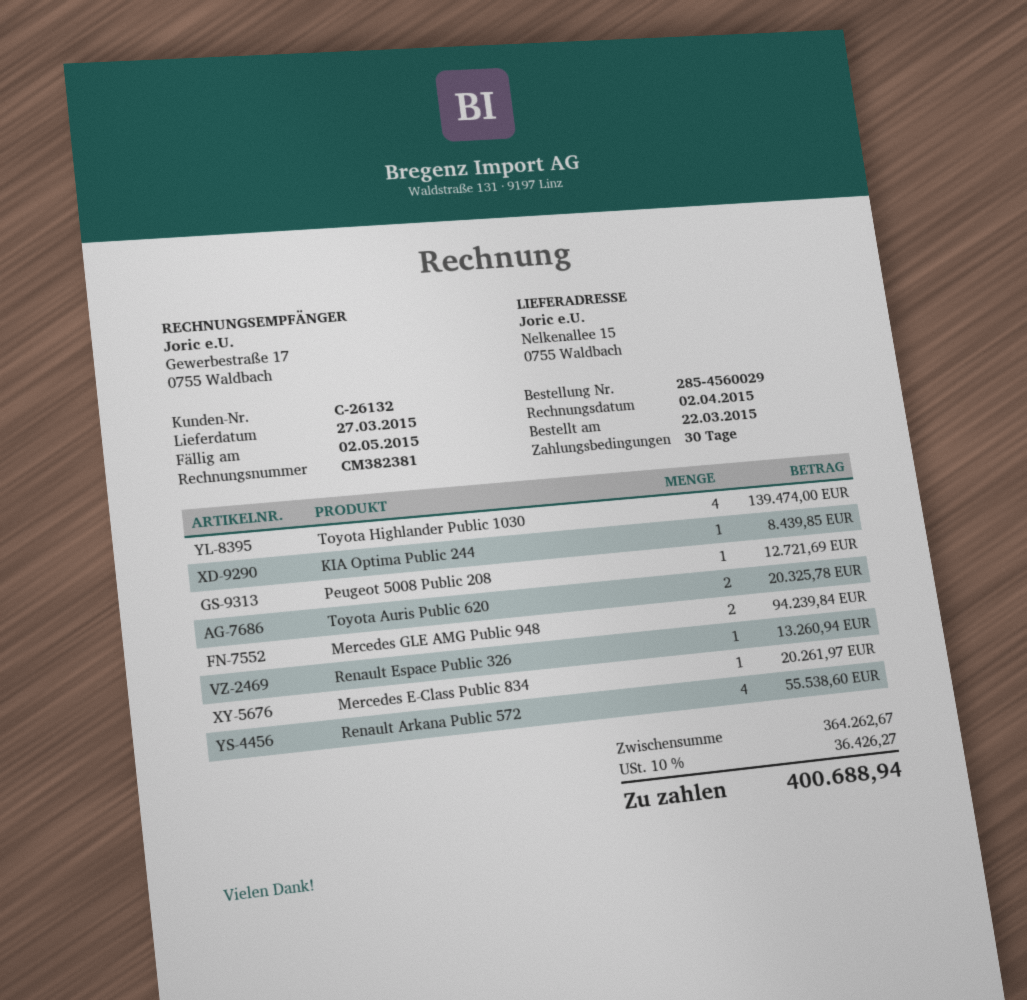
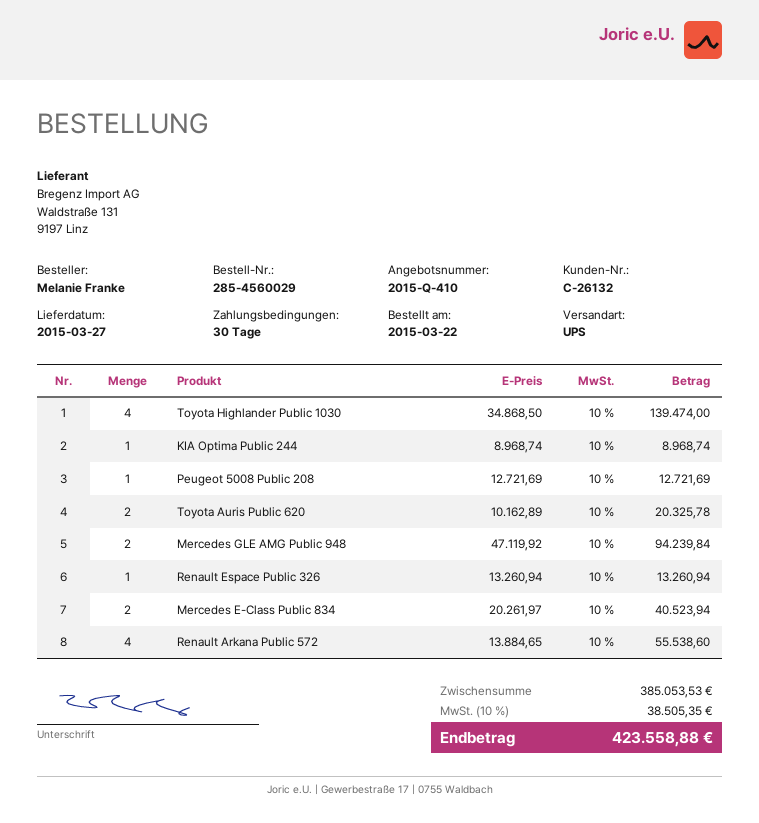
KIA Optima Public 244: 1 for 8439.85 -> 1 for 8968.74
Mercedes E-Class Public 834: 1 for 20261.97 -> 2 for 40523.94
subtotal: 364262.67 -> 385053.53
tax: 10% = 36426.27 -> 10% = 38505.35
total: 400688.94 -> 423558.88

